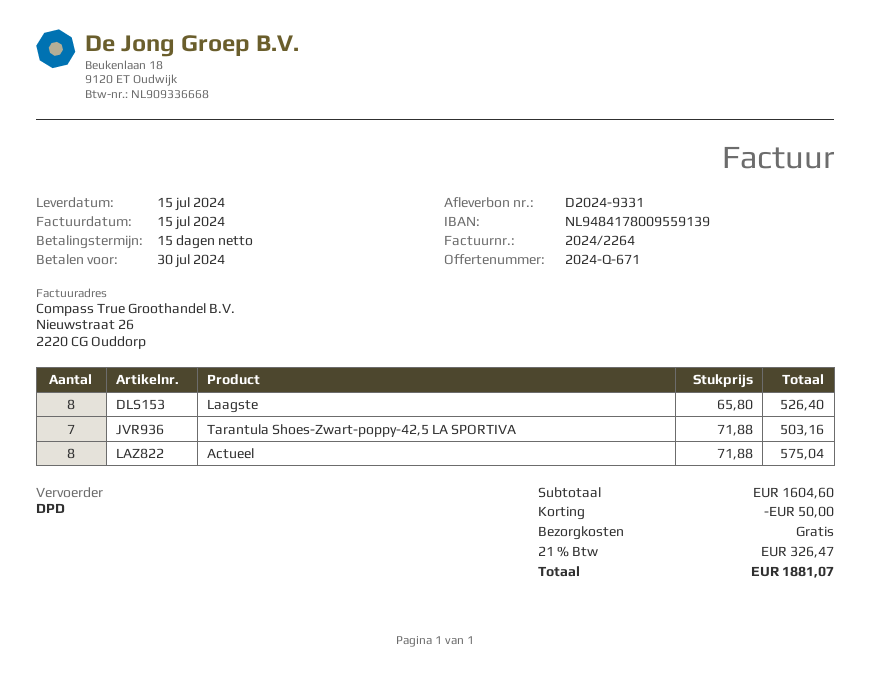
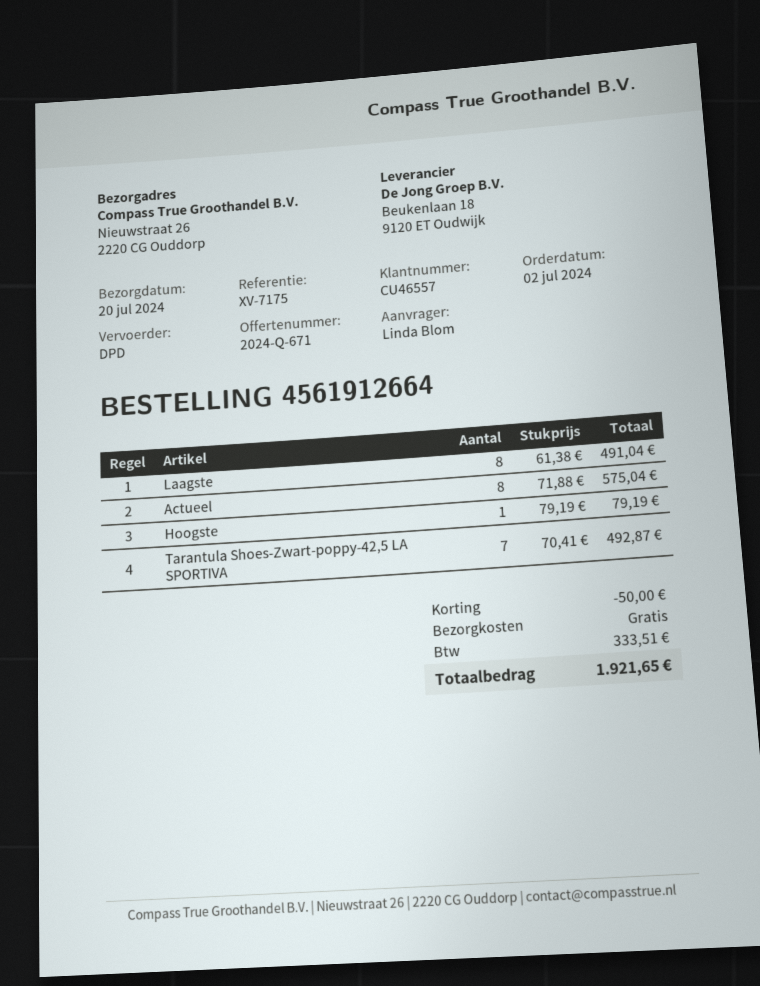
delivery date: 2024-07-15 -> 2024-07-20
Laagste: 8 x 65.80 = 526.40 -> 8 x 61.38 = 491.04
Tarantula Shoes-Zwart-poppy-42,5 LA SPORTIVA: 7 x 71.88 = 503.16 -> 7 x 70.41 = 492.87
Hoogste: none -> 1 x 79.19 = 79.19
tax: 326.47 -> 333.51
total: 1881.07 -> 1921.65

